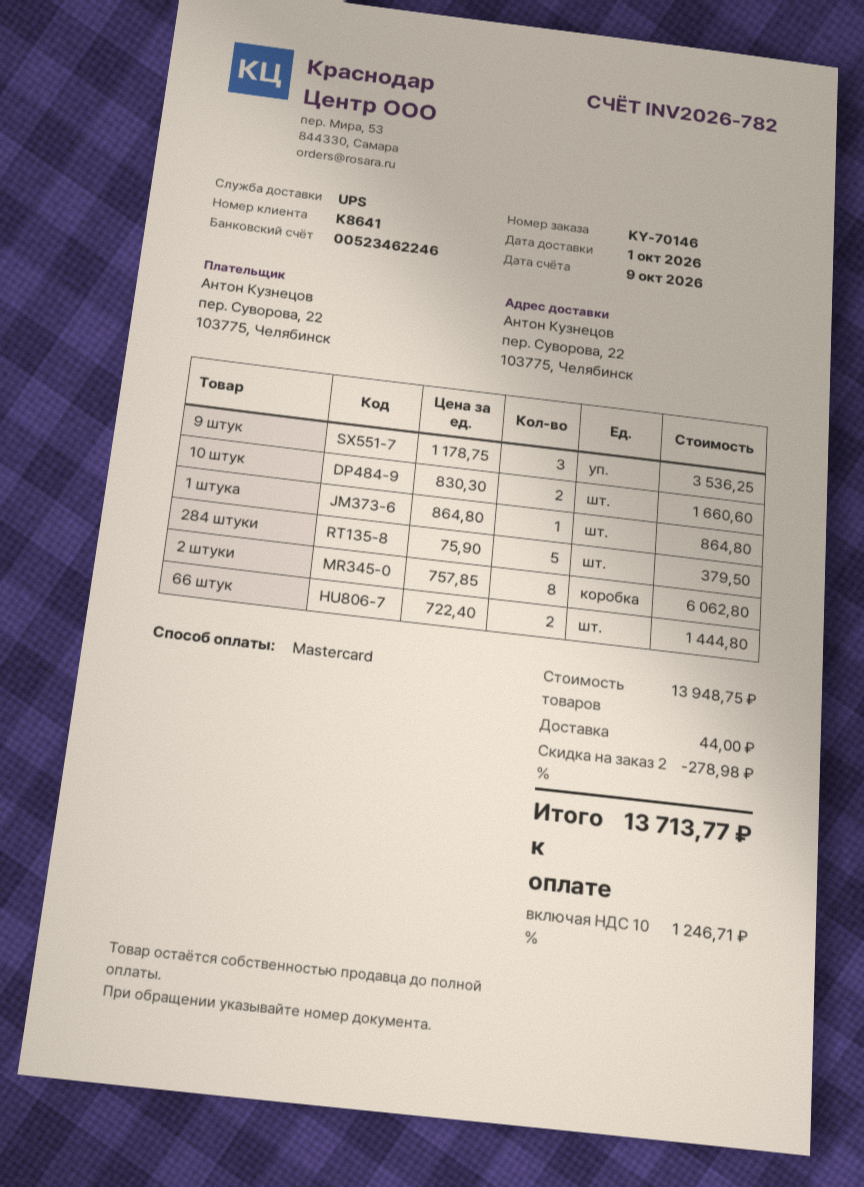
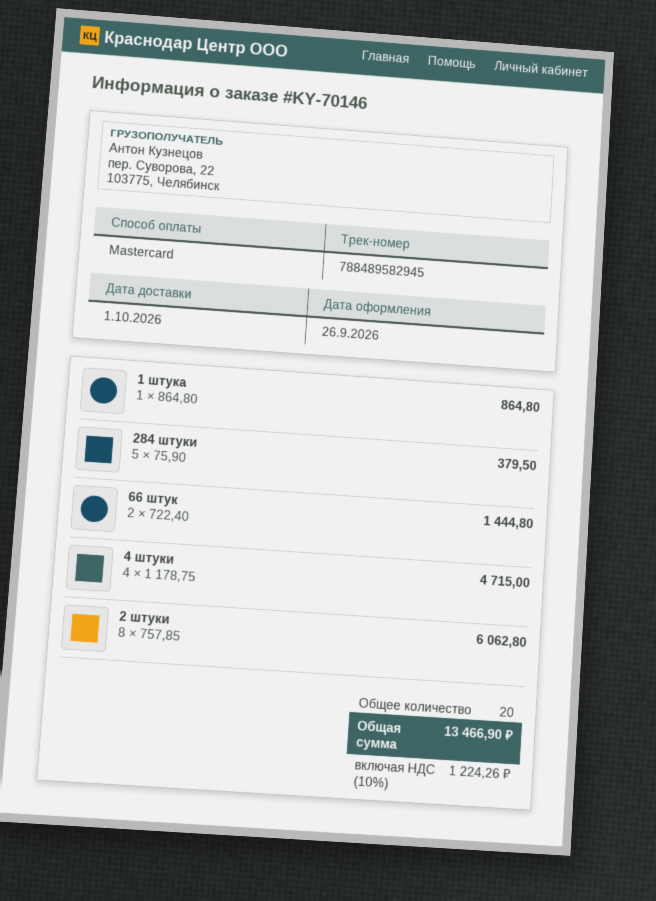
9 штук: 3 x 1178.75 = 3536.25 -> none
10 штук: 2 x 830.30 = 1660.60 -> none
4 штуки: none -> 4 x 1178.75 = 4715.00
discount: 2% = 278.98 -> none
shipping: 44.00 -> none
tax: 10% = 1246.71 -> 10% = 1224.26
total: 13713.77 -> 13466.90

